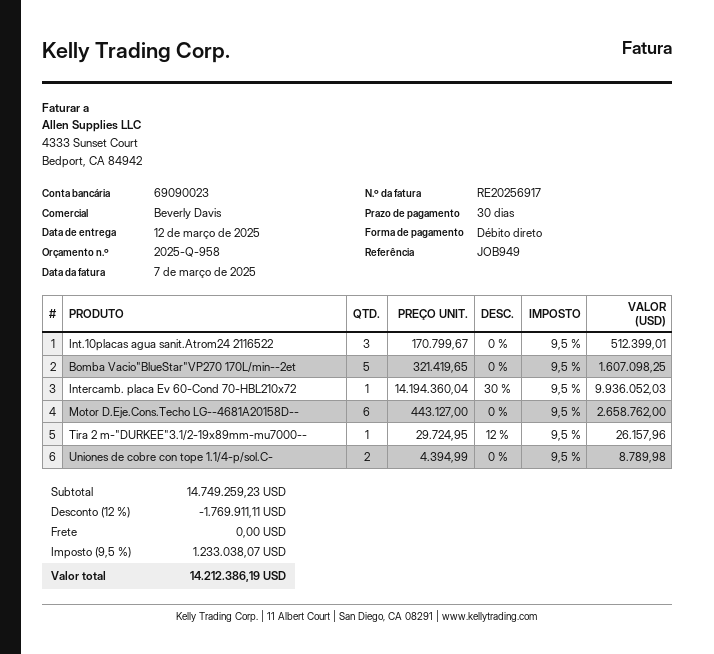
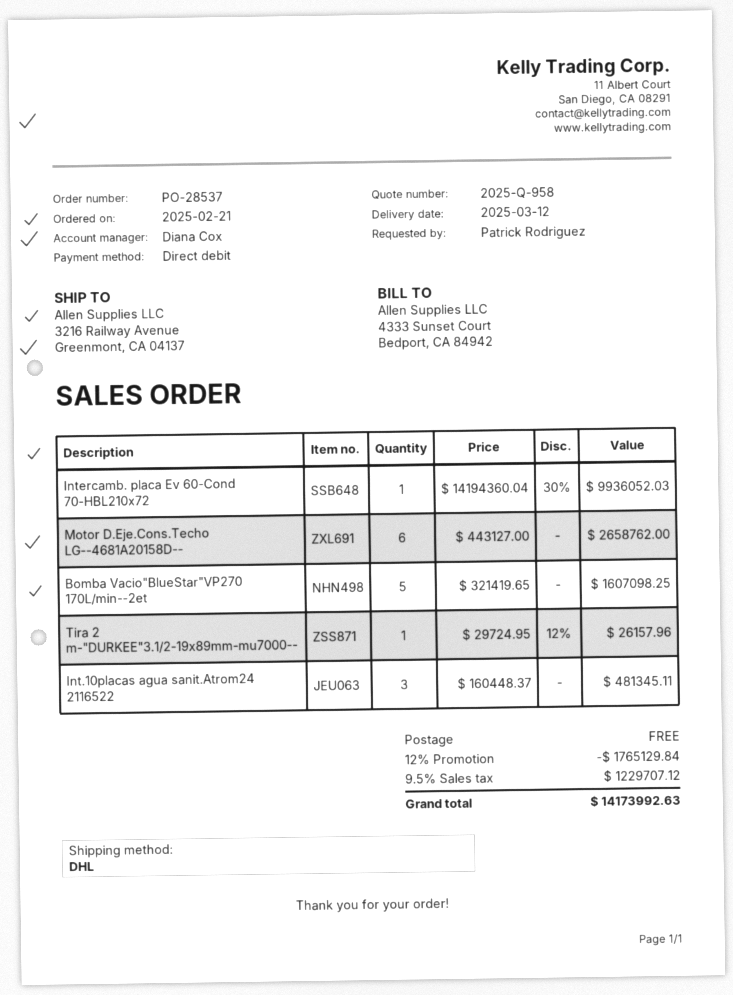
sales rep: Beverly Davis -> Diana Cox
Int.10placas agua sanit.Atrom24 2116522: 3 x 170799.67 = 512399.01 -> 3 x 160448.37 = 481345.11
Uniones de cobre con tope 1.1/4-p/sol.C-: 2 x 4394.99 = 8789.98 -> none
discount: 12% = 1769911.11 -> 12% = 1765129.84
tax: 9.5% = 1233038.07 -> 9.5% = 1229707.12
total: 14212386.19 -> 14173992.63

